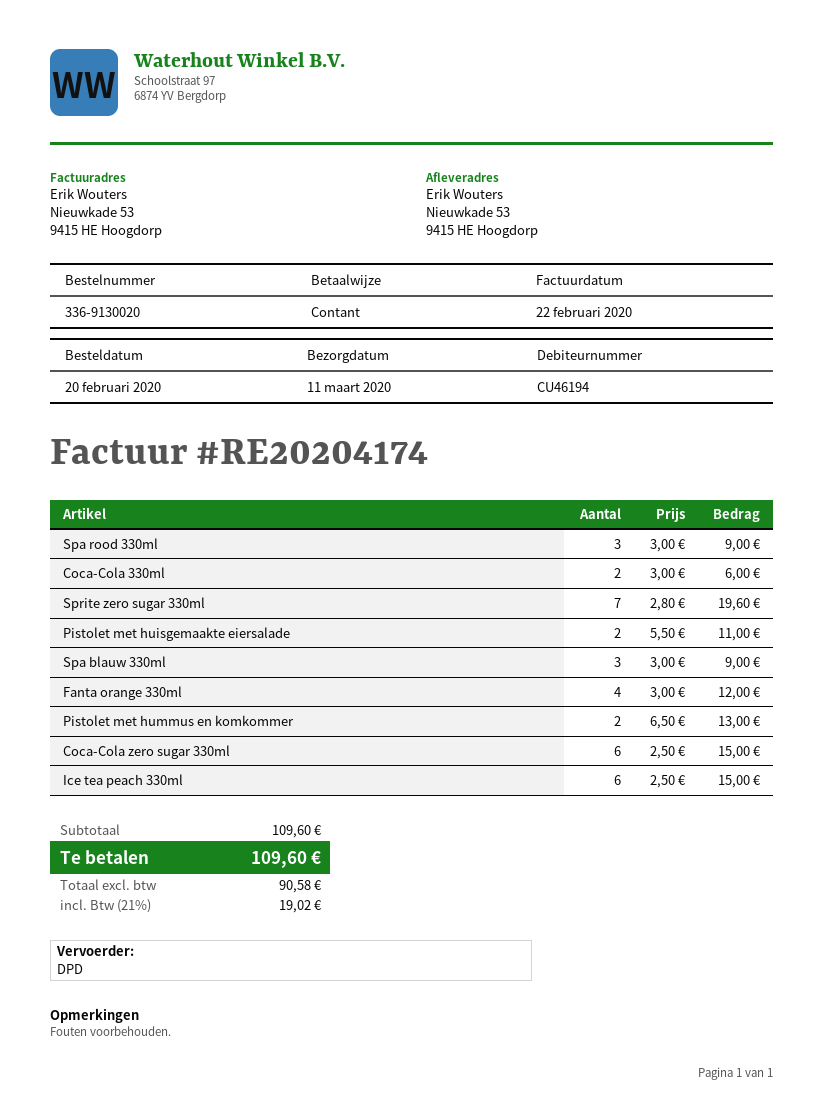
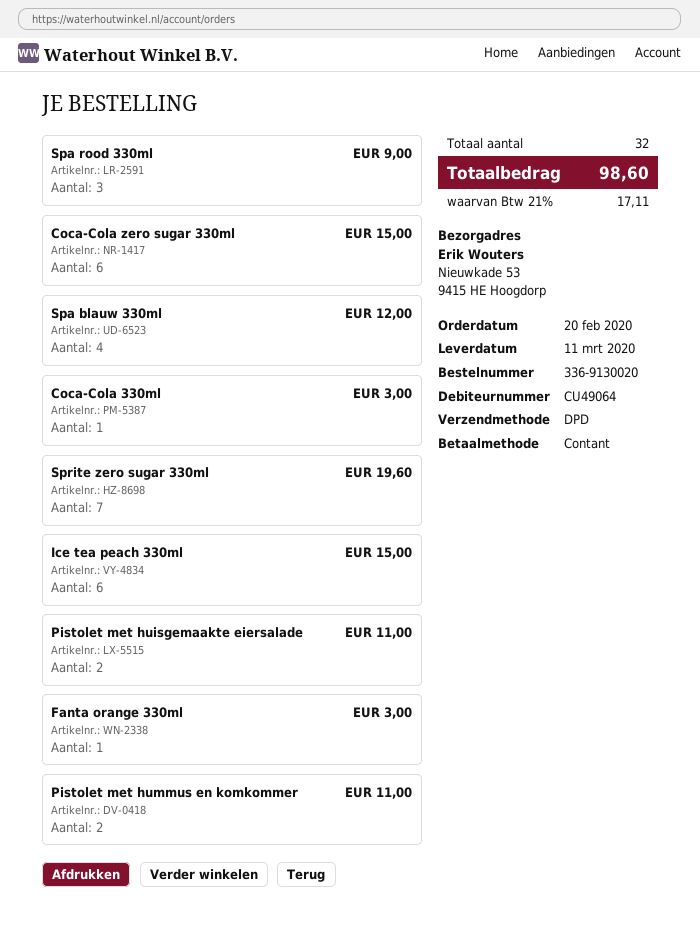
customer number: CU46194 -> CU49064
Coca-Cola 330ml: 2 for 6.00 -> 1 for 3.00
Spa blauw 330ml: 3 for 9.00 -> 4 for 12.00
Fanta orange 330ml: 4 for 12.00 -> 1 for 3.00
Pistolet met hummus en komkommer: 2 for 13.00 -> 2 for 11.00
tax: 21% = 19.02 -> 21% = 17.11
total: 109.60 -> 98.60

